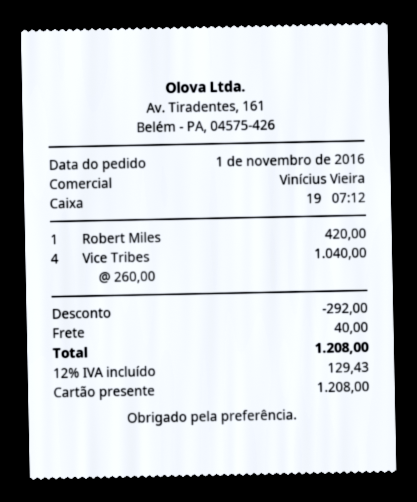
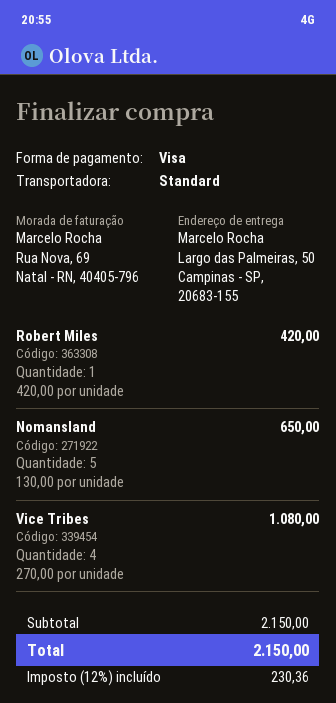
payment method: gift card -> Visa
Vice Tribes: 4 x 260.00 = 1040.00 -> 4 x 270.00 = 1080.00
Nomansland: none -> 5 x 130.00 = 650.00
discount: 292.00 -> none
shipping: 40.00 -> none
tax: 12% = 129.43 -> 12% = 230.36
total: 1208.00 -> 2150.00

